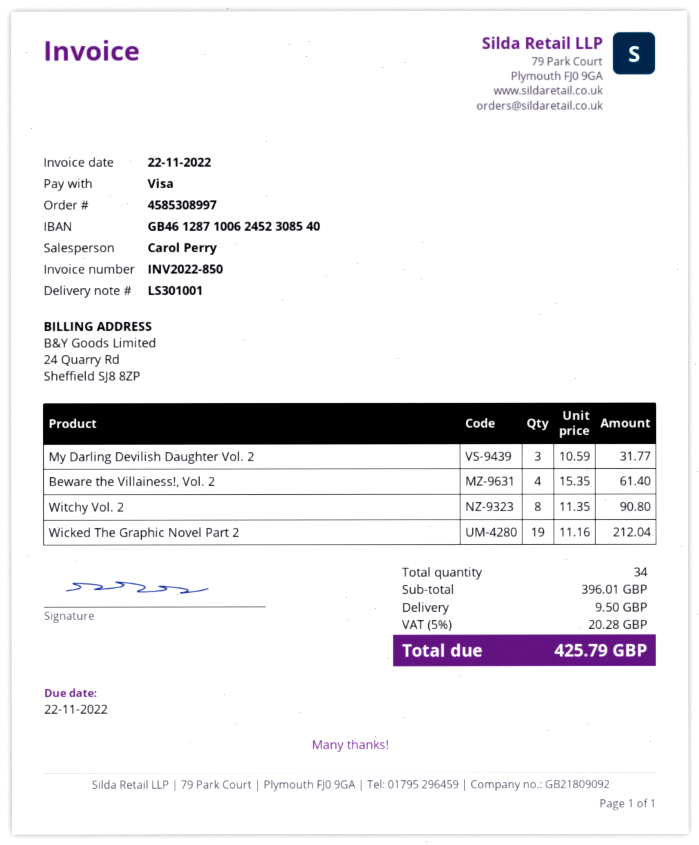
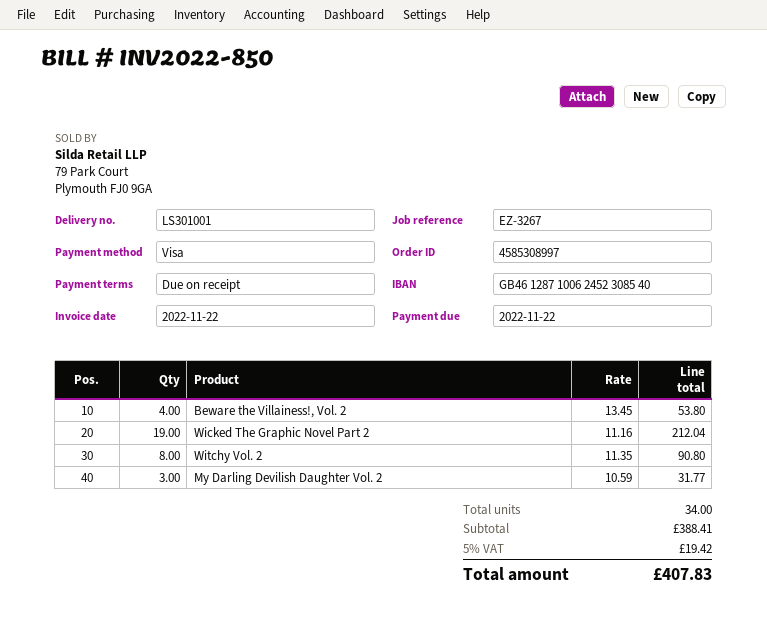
Beware the Villainess!, Vol. 2: 4 x 15.35 = 61.40 -> 4 x 13.45 = 53.80
subtotal: 396.01 -> 388.41
shipping: 9.50 -> none
tax: 5% = 20.28 -> 5% = 19.42
total: 425.79 -> 407.83

